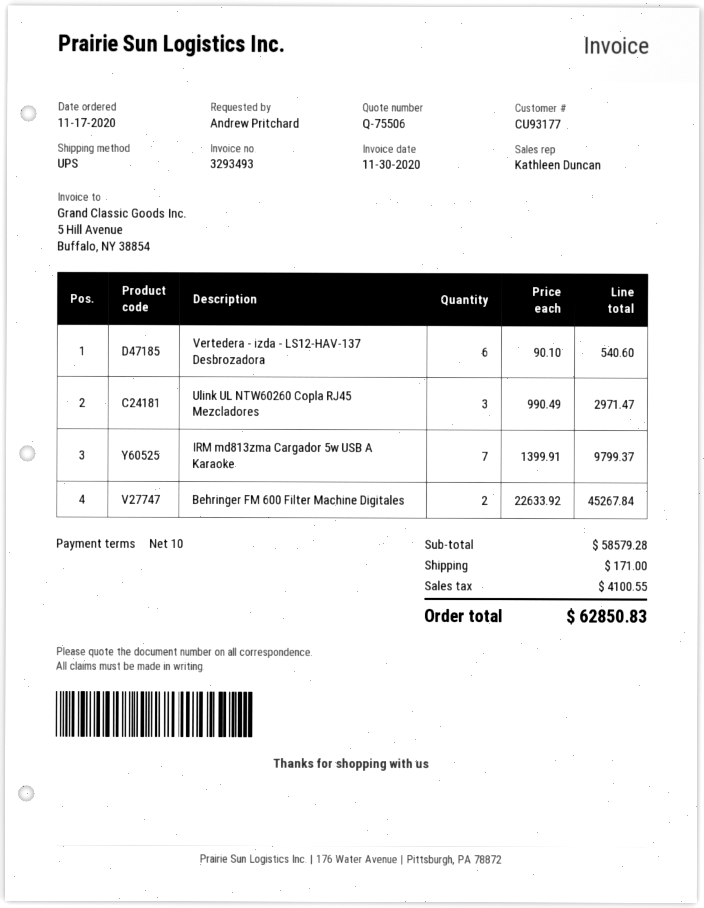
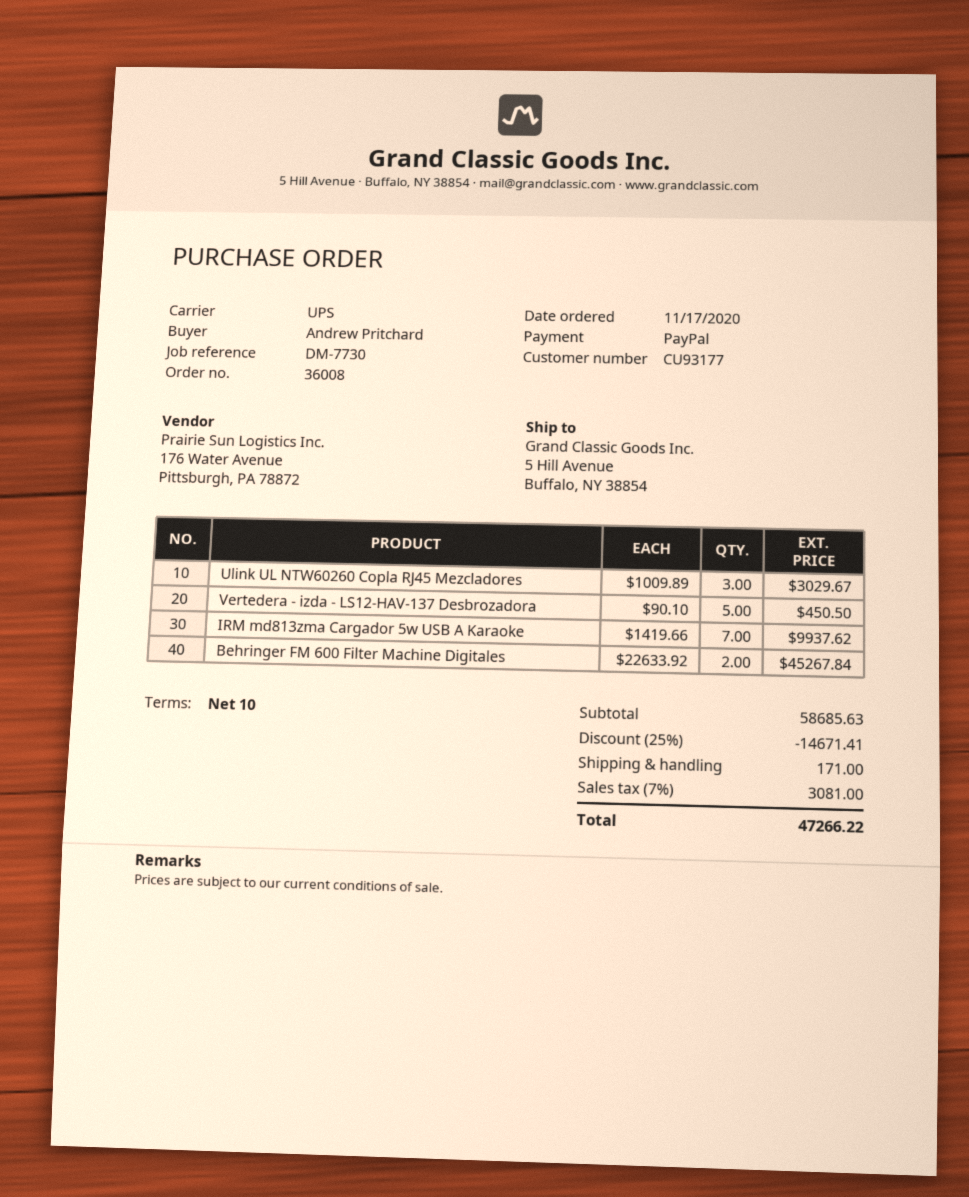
Vertedera - izda - LS12-HAV-137 Desbrozadora: 6 x 90.10 = 540.60 -> 5 x 90.10 = 450.50
Ulink UL NTW60260 Copla RJ45 Mezcladores: 3 x 990.49 = 2971.47 -> 3 x 1009.89 = 3029.67
IRM md813zma Cargador 5w USB A Karaoke: 7 x 1399.91 = 9799.37 -> 7 x 1419.66 = 9937.62
subtotal: 58579.28 -> 58685.63
discount: none -> 25% = 14671.41
tax: 4100.55 -> 3081.00
total: 62850.83 -> 47266.22

